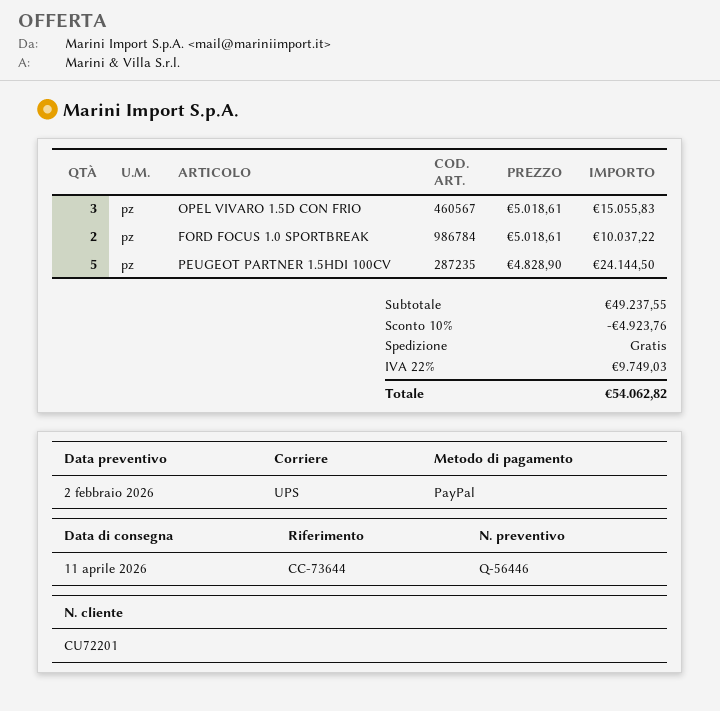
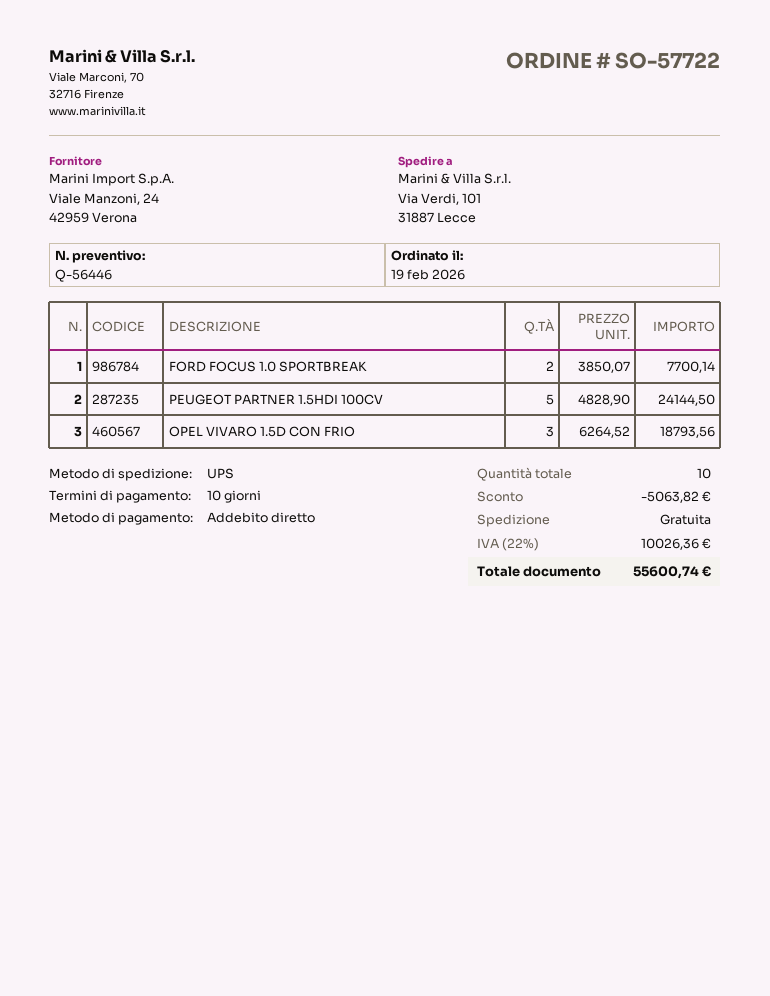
payment method: PayPal -> direct debit
OPEL VIVARO 1.5D CON FRIO: 3 x 5018.61 = 15055.83 -> 3 x 6264.52 = 18793.56
FORD FOCUS 1.0 SPORTBREAK: 2 x 5018.61 = 10037.22 -> 2 x 3850.07 = 7700.14
discount: 4923.76 -> 5063.82
tax: 22% = 9749.03 -> 22% = 10026.36
total: 54062.82 -> 55600.74

